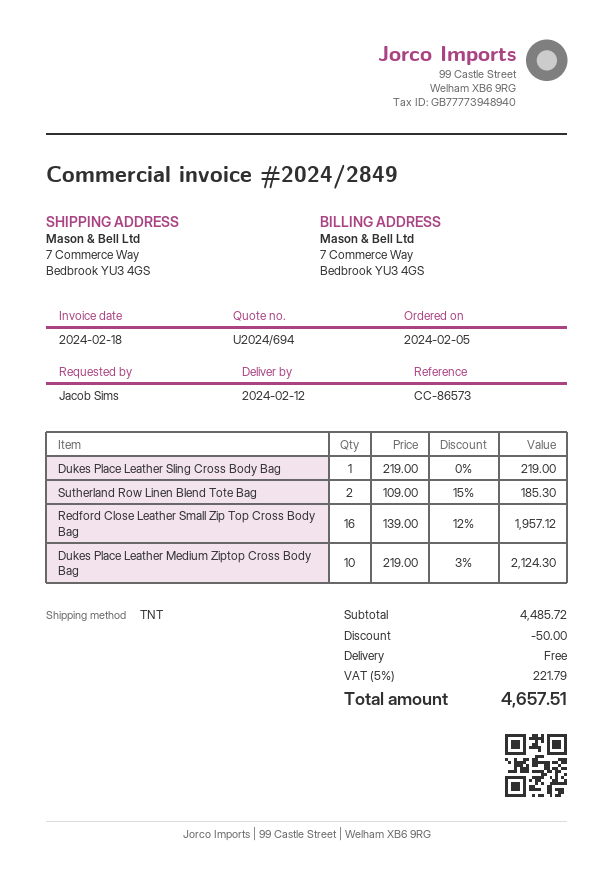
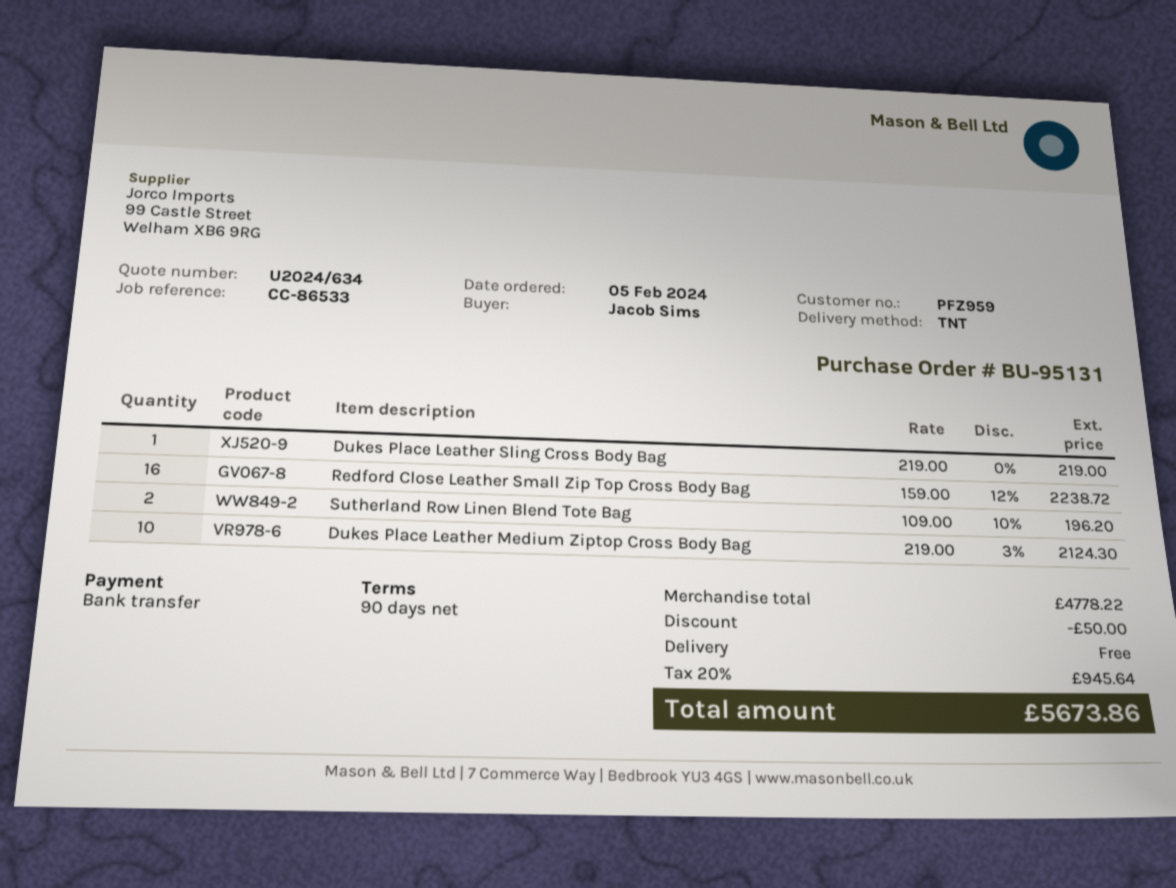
quote number: U2024/694 -> U2024/634
reference: CC-86573 -> CC-86533
Sutherland Row Linen Blend Tote Bag: 2 x 109.00 - 15% = 185.30 -> 2 x 109.00 - 10% = 196.20
Redford Close Leather Small Zip Top Cross Body Bag: 16 x 139.00 - 12% = 1957.12 -> 16 x 159.00 - 12% = 2238.72
subtotal: 4485.72 -> 4778.22
tax: 5% = 221.79 -> 20% = 945.64
total: 4657.51 -> 5673.86

